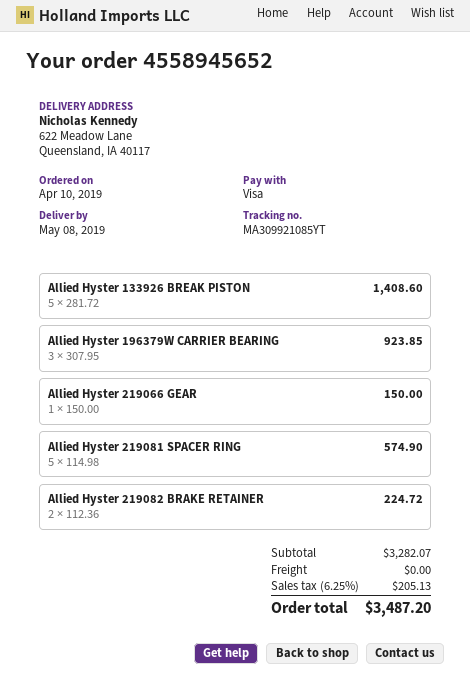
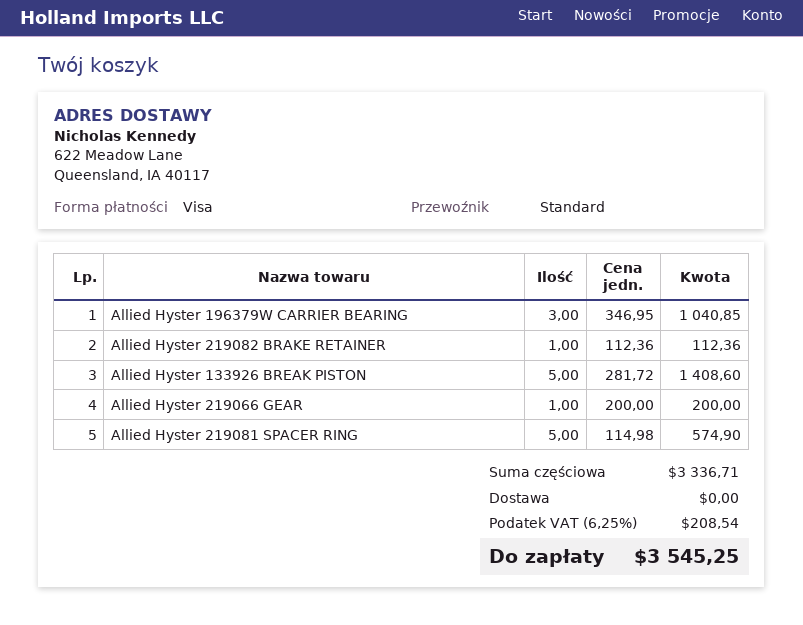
Allied Hyster 196379W CARRIER BEARING: 3 x 307.95 = 923.85 -> 3 x 346.95 = 1040.85
Allied Hyster 219066 GEAR: 1 x 150.00 = 150.00 -> 1 x 200.00 = 200.00
Allied Hyster 219082 BRAKE RETAINER: 2 x 112.36 = 224.72 -> 1 x 112.36 = 112.36
subtotal: 3282.07 -> 3336.71
tax: 6.25% = 205.13 -> 6.25% = 208.54
total: 3487.20 -> 3545.25

